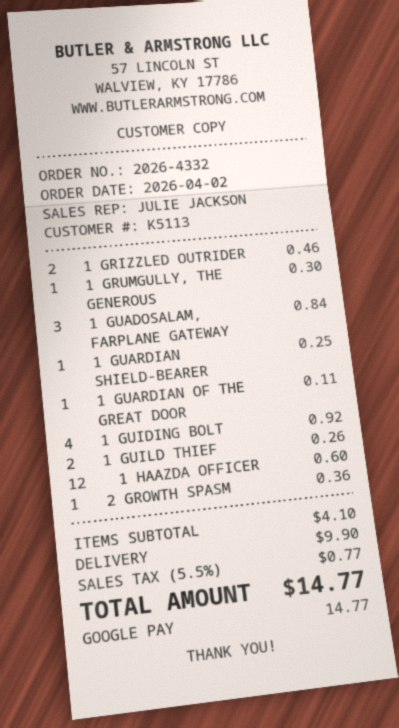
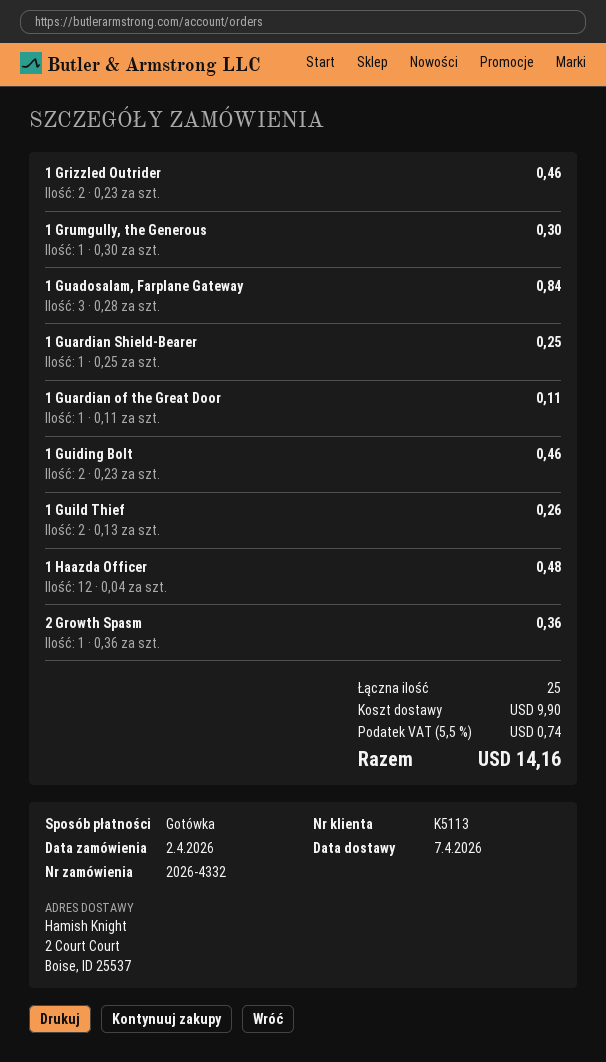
payment method: Google Pay -> cash
1 GUIDING BOLT: 4 for 0.92 -> 2 for 0.46
1 HAAZDA OFFICER: 12 for 0.60 -> 12 for 0.48
tax: 5.5% = 0.77 -> 5.5% = 0.74
total: 14.77 -> 14.16

